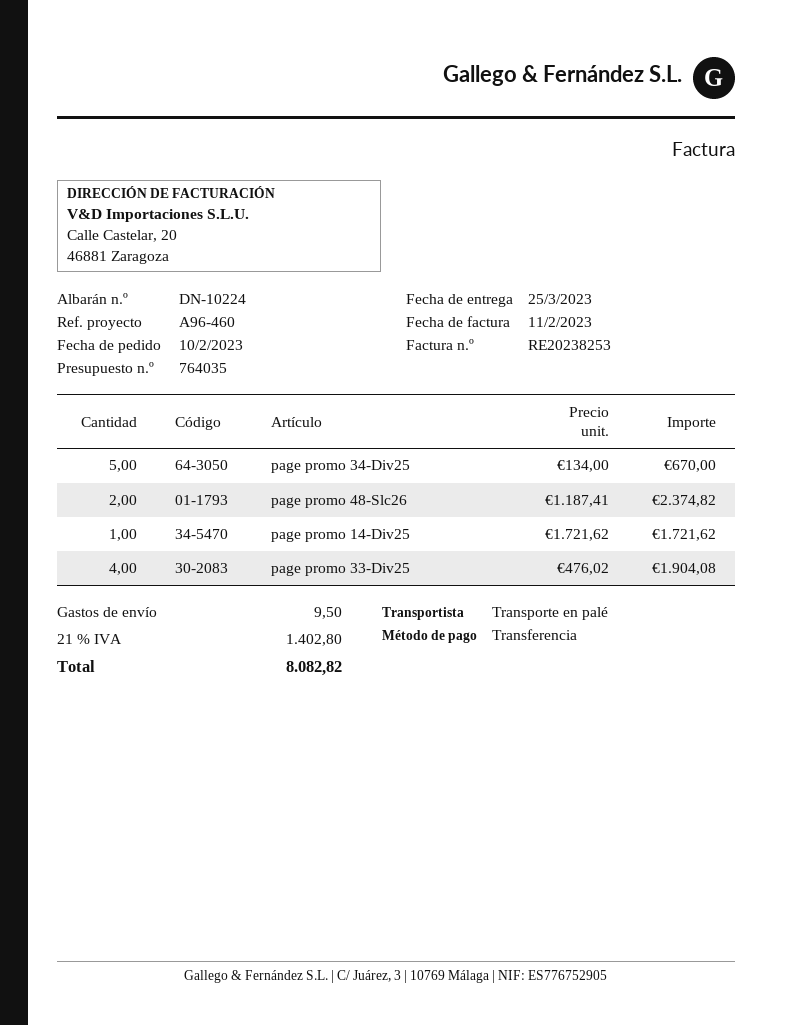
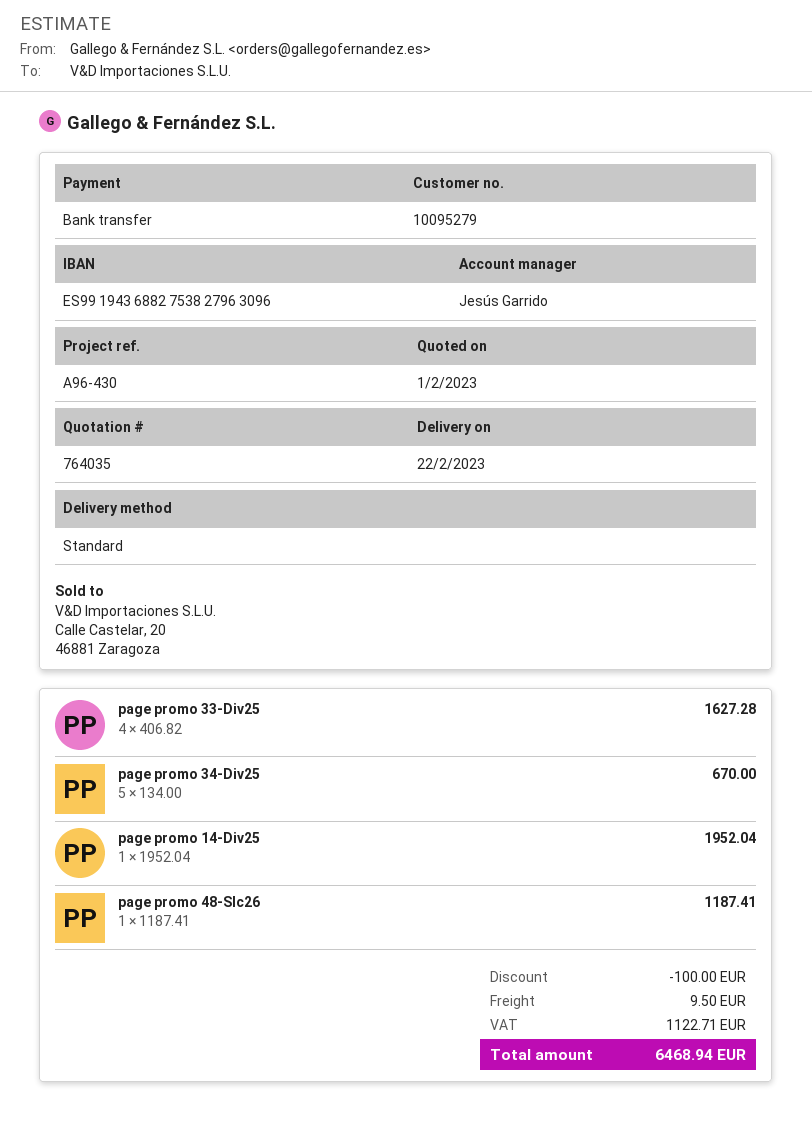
delivery date: 2023-03-25 -> 2023-02-22
reference: A96-460 -> A96-430
shipping method: pallet freight -> standard
page promo 48-Slc26: 2 x 1187.41 = 2374.82 -> 1 x 1187.41 = 1187.41
page promo 14-Div25: 1 x 1721.62 = 1721.62 -> 1 x 1952.04 = 1952.04
page promo 33-Div25: 4 x 476.02 = 1904.08 -> 4 x 406.82 = 1627.28
discount: none -> 100.00
tax: 1402.80 -> 1122.71
total: 8082.82 -> 6468.94

